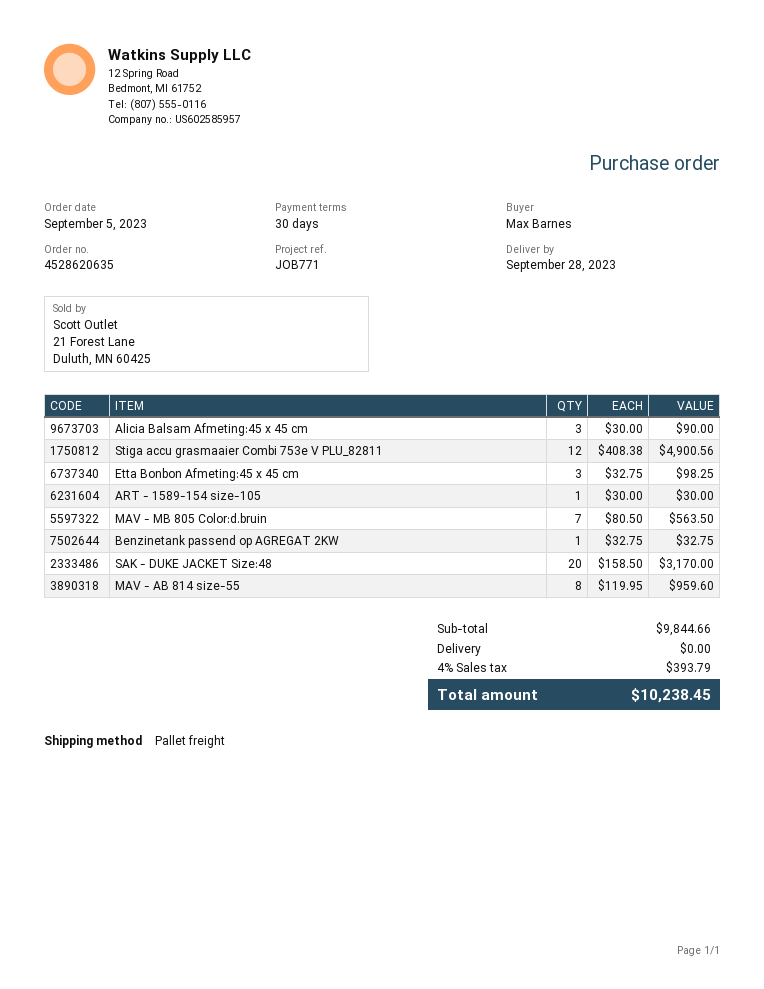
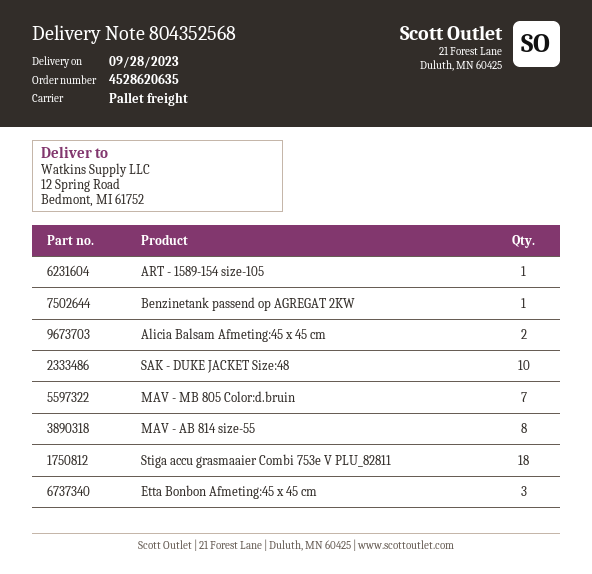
Alicia Balsam Afmeting:45 x 45 cm: 3 -> 2
Stiga accu grasmaaier Combi 753e V PLU_82811: 12 -> 18
SAK - DUKE JACKET Size:48: 20 -> 10

